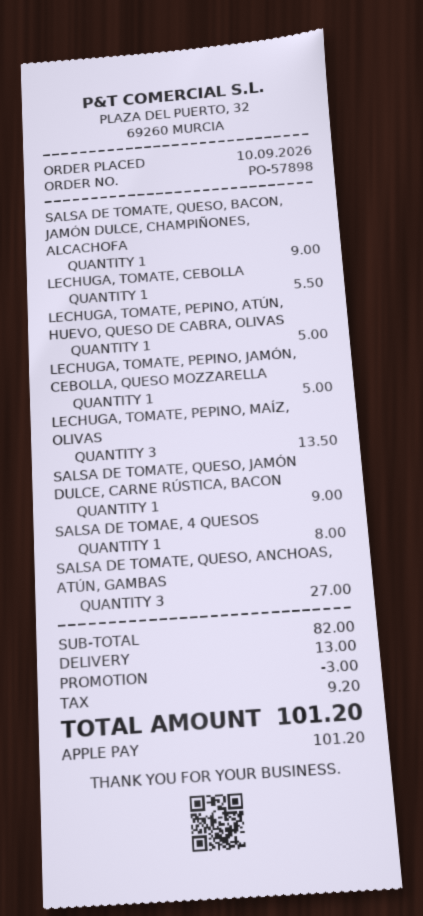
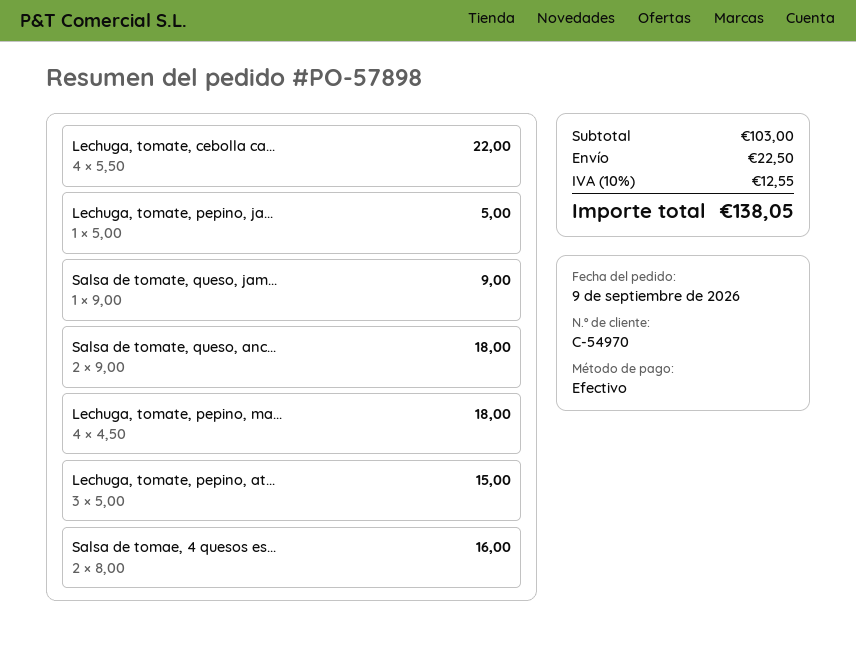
order date: 2026-09-10 -> 2026-09-09
payment method: Apple Pay -> cash
SALSA DE TOMATE, QUESO, BACON, JAMÓN DULCE, CHAMPIÑONES, ALCACHOFA: 1 for 9.00 -> none
LECHUGA, TOMATE, CEBOLLA: 1 for 5.50 -> 4 for 22.00
LECHUGA, TOMATE, PEPINO, ATÚN, HUEVO, QUESO DE CABRA, OLIVAS: 1 for 5.00 -> 3 for 15.00
LECHUGA, TOMATE, PEPINO, MAÍZ, OLIVAS: 3 for 13.50 -> 4 for 18.00
SALSA DE TOMAE, 4 QUESOS: 1 for 8.00 -> 2 for 16.00
SALSA DE TOMATE, QUESO, ANCHOAS, ATÚN, GAMBAS: 3 for 27.00 -> 2 for 18.00
subtotal: 82.00 -> 103.00
discount: 3.00 -> none
shipping: 13.00 -> 22.50
tax: 9.20 -> 12.55
total: 101.20 -> 138.05

